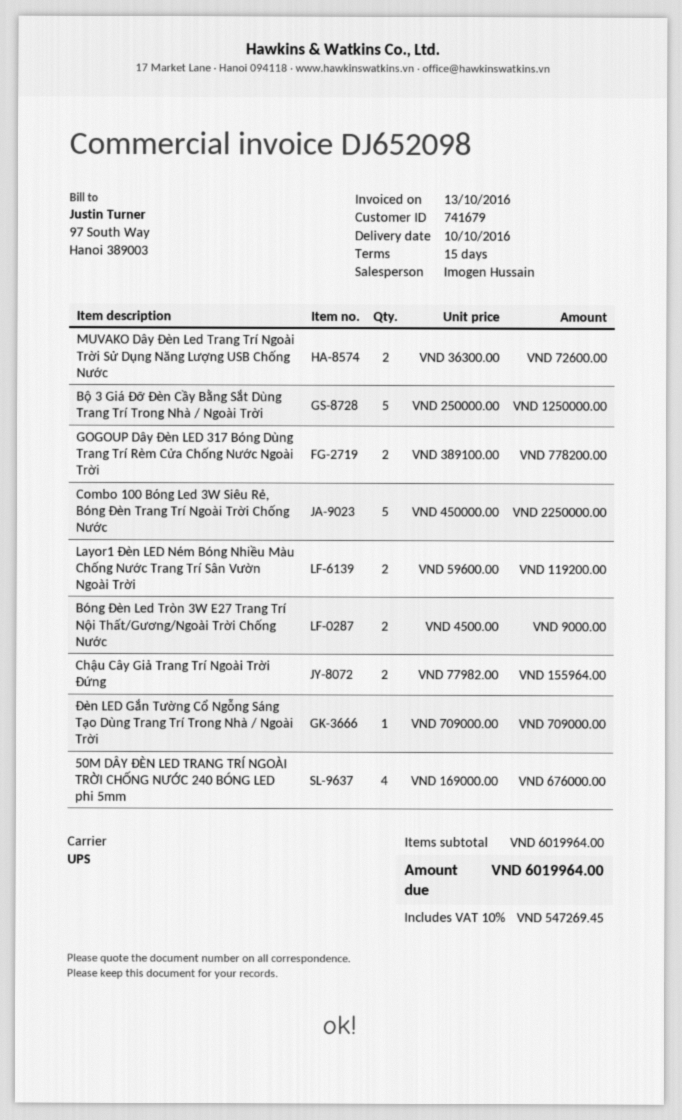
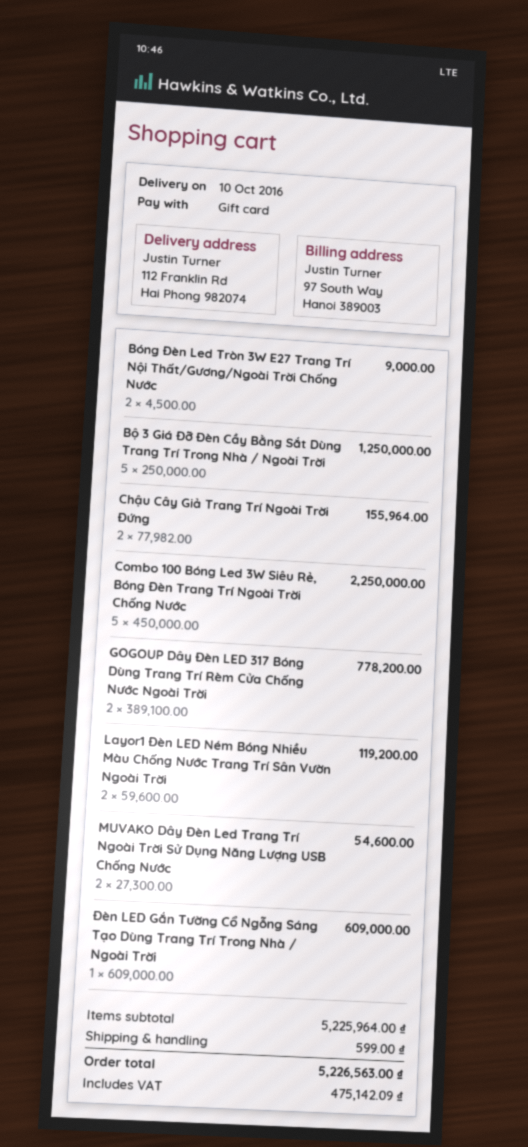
MUVAKO Dây Đèn Led Trang Trí Ngoài Trời Sử Dụng Năng Lượng USB Chống Nước: 2 x 36300.00 = 72600.00 -> 2 x 27300.00 = 54600.00
Đèn LED Gắn Tường Cổ Ngỗng Sáng Tạo Dùng Trang Trí Trong Nhà / Ngoài Trời: 1 x 709000.00 = 709000.00 -> 1 x 609000.00 = 609000.00
50M DÂY ĐÈN LED TRANG TRÍ NGOÀI TRỜI CHỐNG NƯỚC 240 BÓNG LED phi 5mm: 4 x 169000.00 = 676000.00 -> none
subtotal: 6019964.00 -> 5225964.00
shipping: none -> 599.00
tax: 547269.45 -> 475142.09
total: 6019964.00 -> 5226563.00

